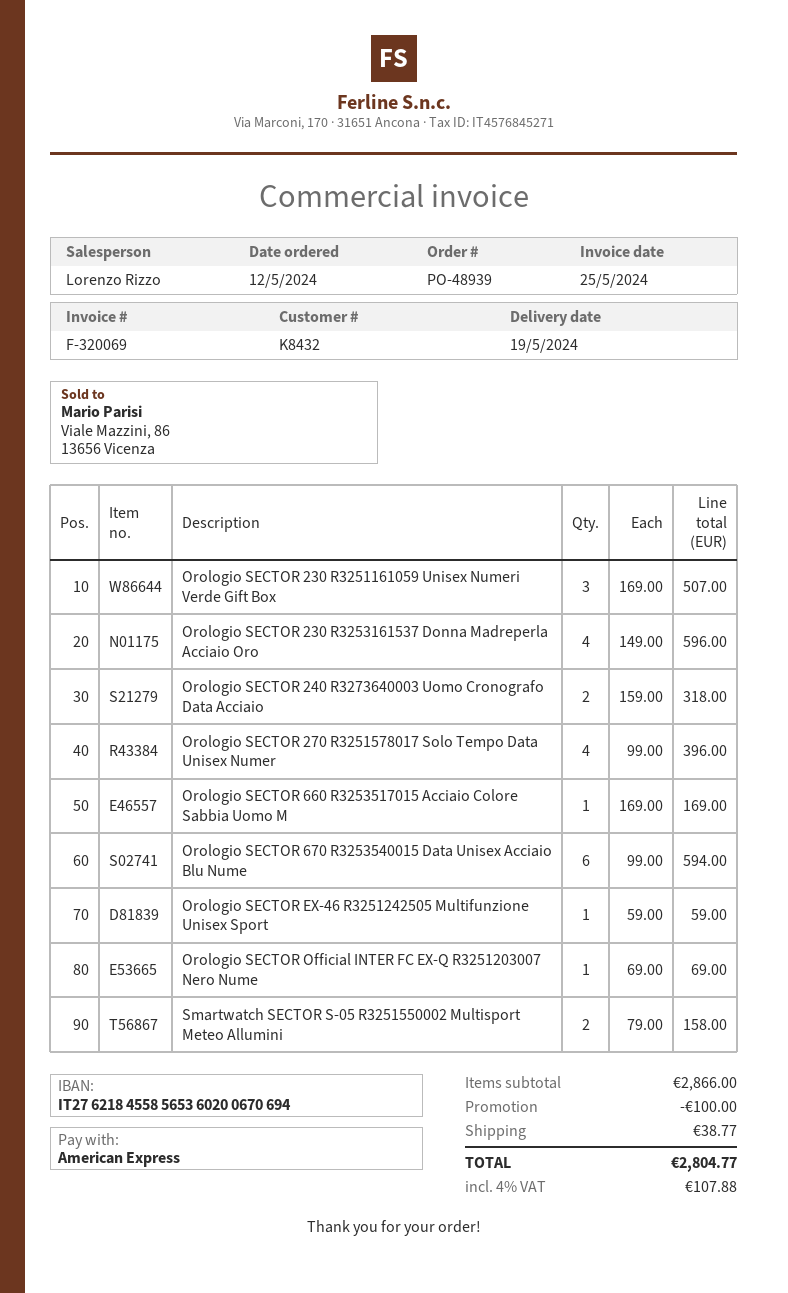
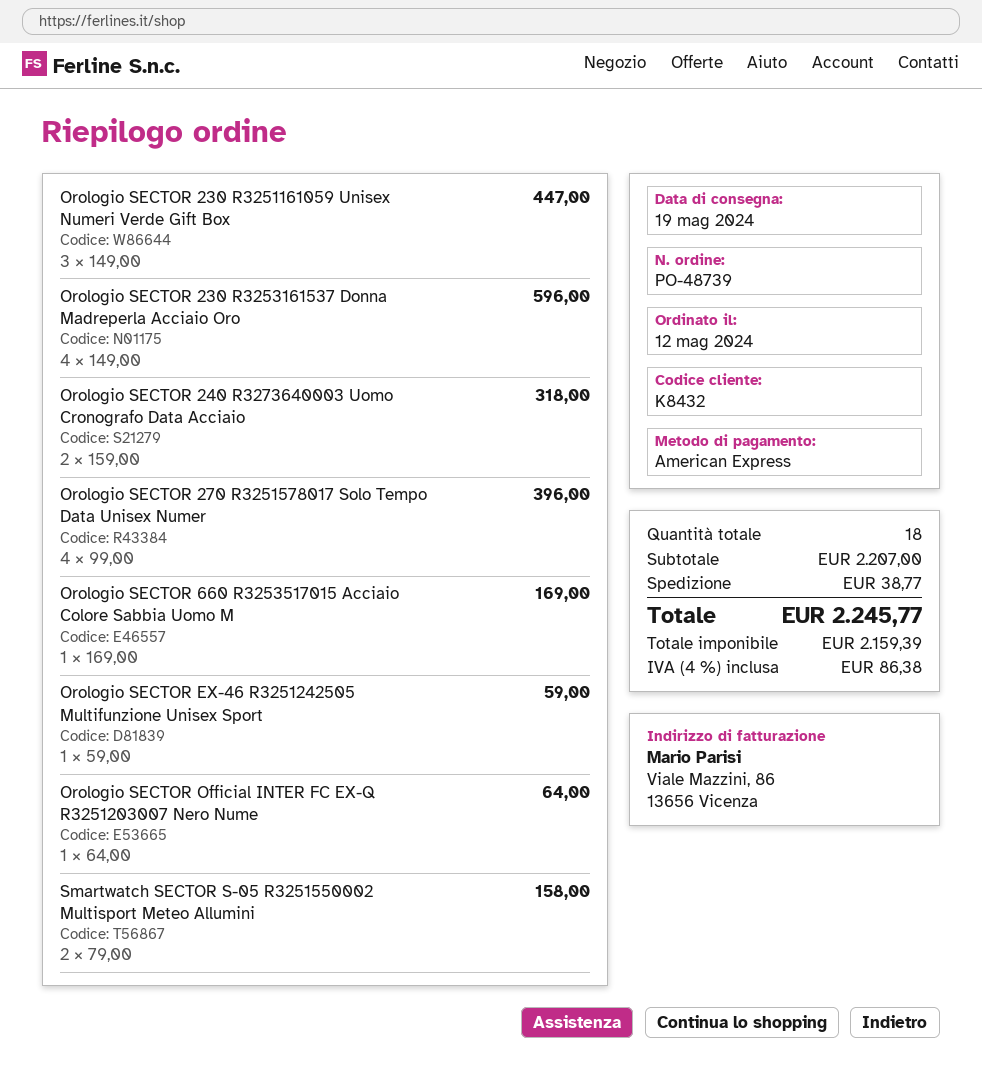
order number: PO-48939 -> PO-48739
Orologio SECTOR 230 R3251161059 Unisex Numeri Verde Gift Box: 3 x 169.00 = 507.00 -> 3 x 149.00 = 447.00
Orologio SECTOR 670 R3253540015 Data Unisex Acciaio Blu Nume: 6 x 99.00 = 594.00 -> none
Orologio SECTOR Official INTER FC EX-Q R3251203007 Nero Nume: 1 x 69.00 = 69.00 -> 1 x 64.00 = 64.00
subtotal: 2866.00 -> 2207.00
discount: 100.00 -> none
tax: 4% = 107.88 -> 4% = 86.38
total: 2804.77 -> 2245.77

